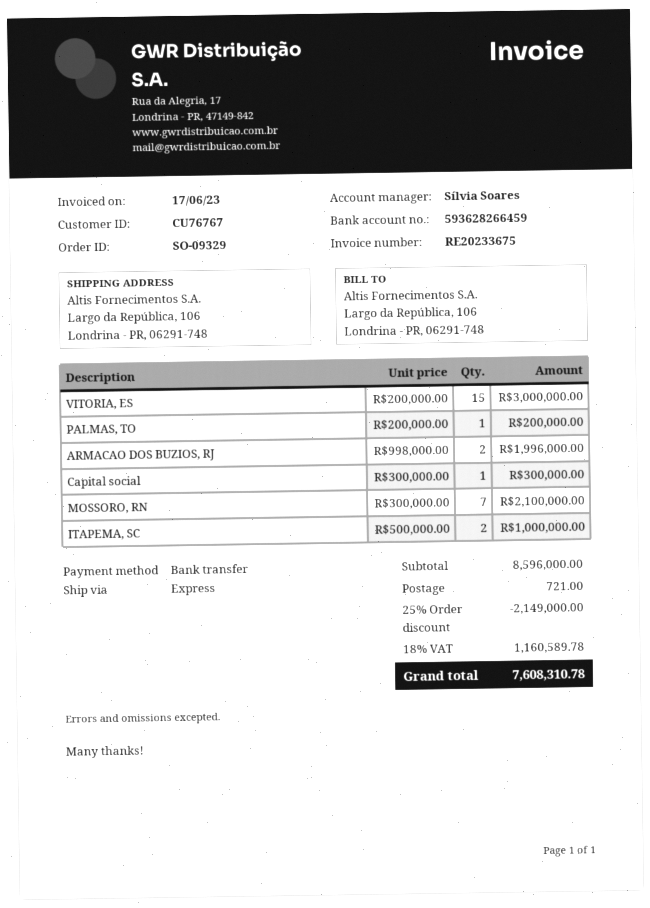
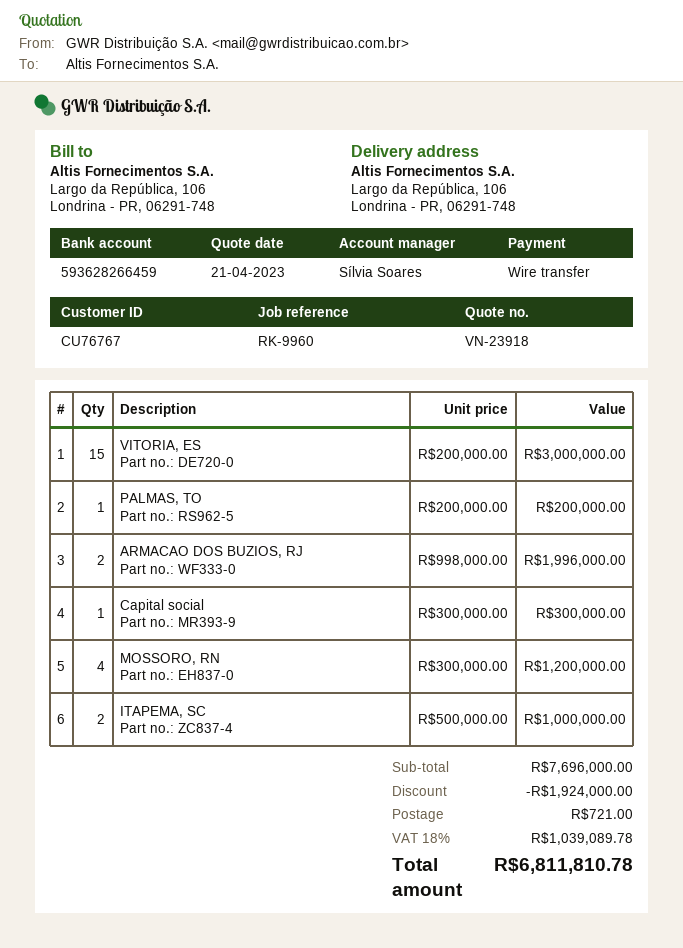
MOSSORO, RN: 7 x 300000.00 = 2100000.00 -> 4 x 300000.00 = 1200000.00
subtotal: 8596000.00 -> 7696000.00
discount: 2149000.00 -> 1924000.00
tax: 18% = 1160589.78 -> 18% = 1039089.78
total: 7608310.78 -> 6811810.78

